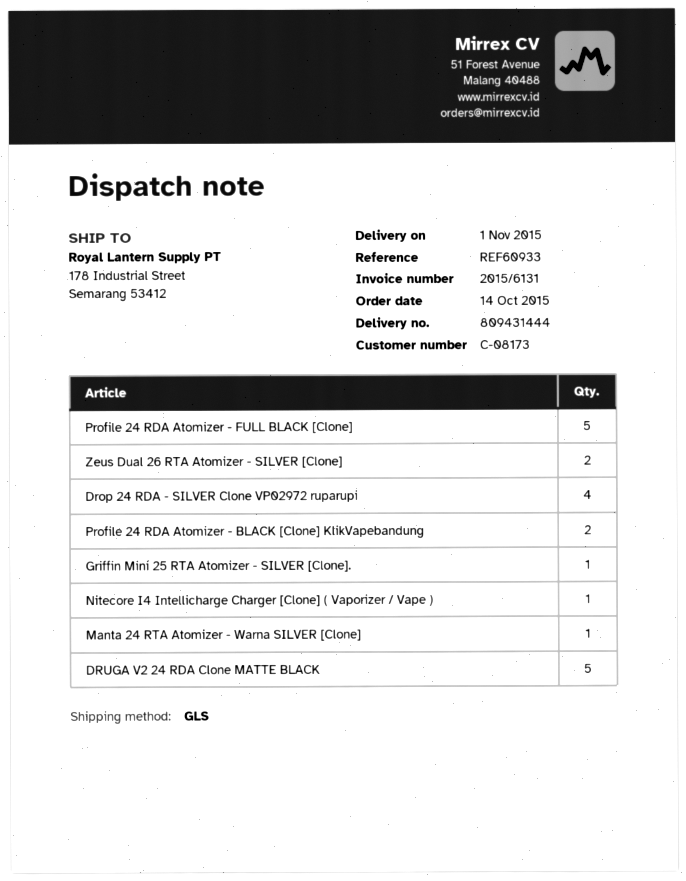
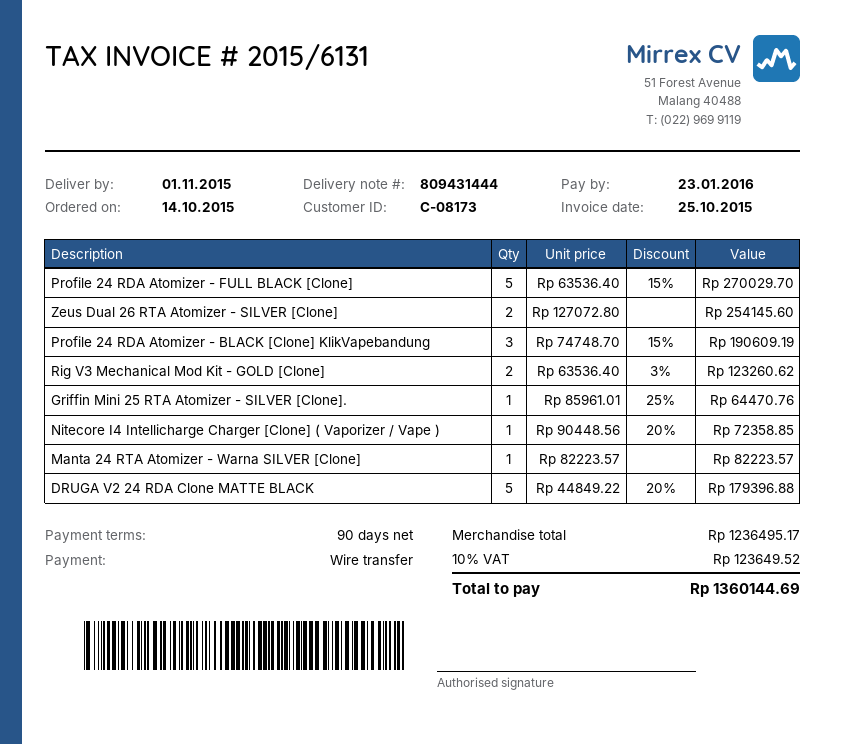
Drop 24 RDA - SILVER Clone VP02972 ruparupi: 4 -> none
Profile 24 RDA Atomizer - BLACK [Clone] KlikVapebandung: 2 -> 3
Rig V3 Mechanical Mod Kit - GOLD [Clone]: none -> 2

